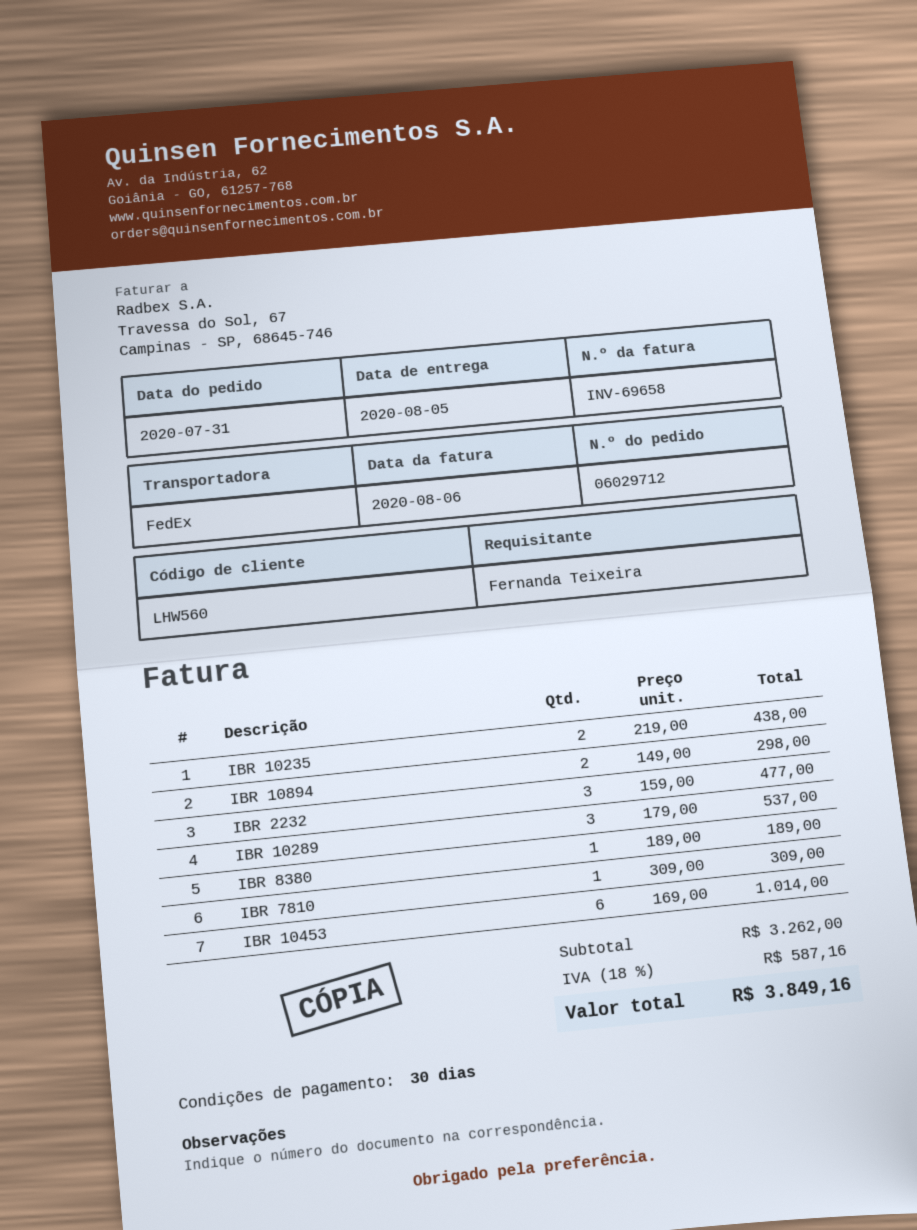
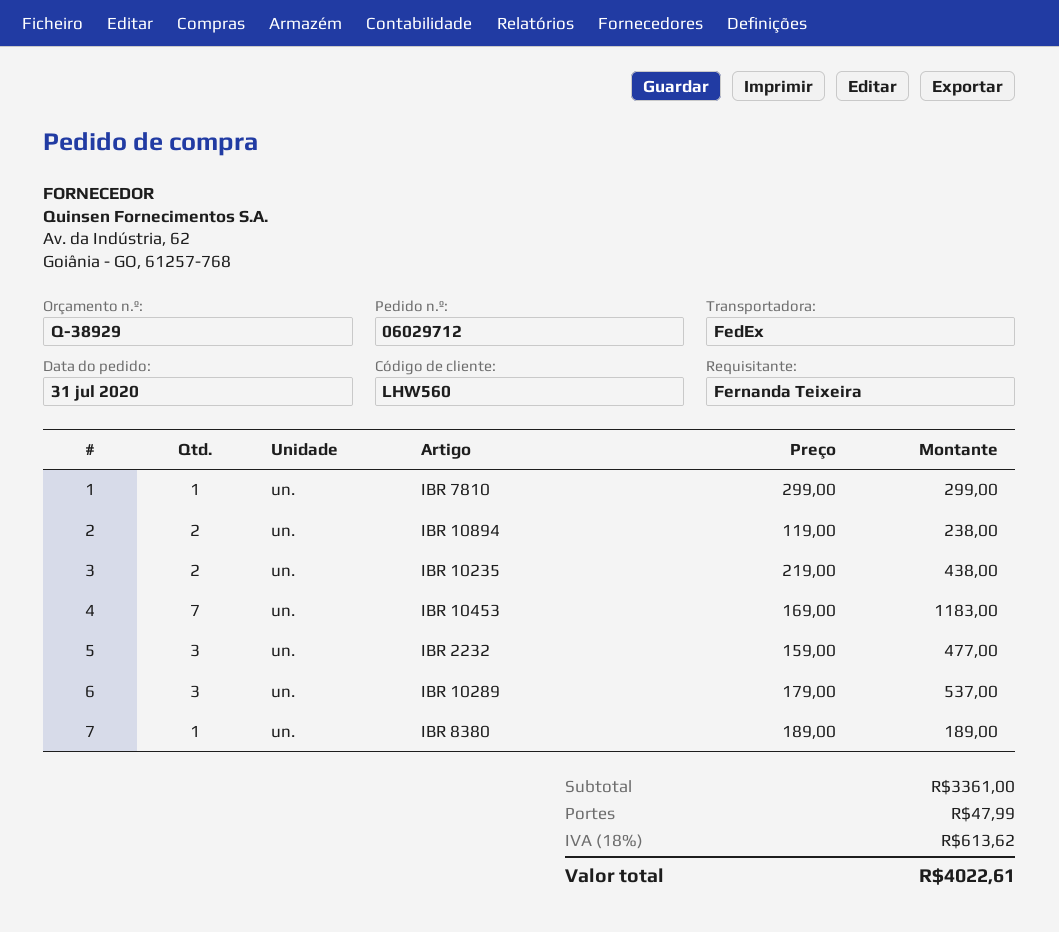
IBR 10894: 2 x 149.00 = 298.00 -> 2 x 119.00 = 238.00
IBR 7810: 1 x 309.00 = 309.00 -> 1 x 299.00 = 299.00
IBR 10453: 6 x 169.00 = 1014.00 -> 7 x 169.00 = 1183.00
subtotal: 3262.00 -> 3361.00
shipping: none -> 47.99
tax: 18% = 587.16 -> 18% = 613.62
total: 3849.16 -> 4022.61

